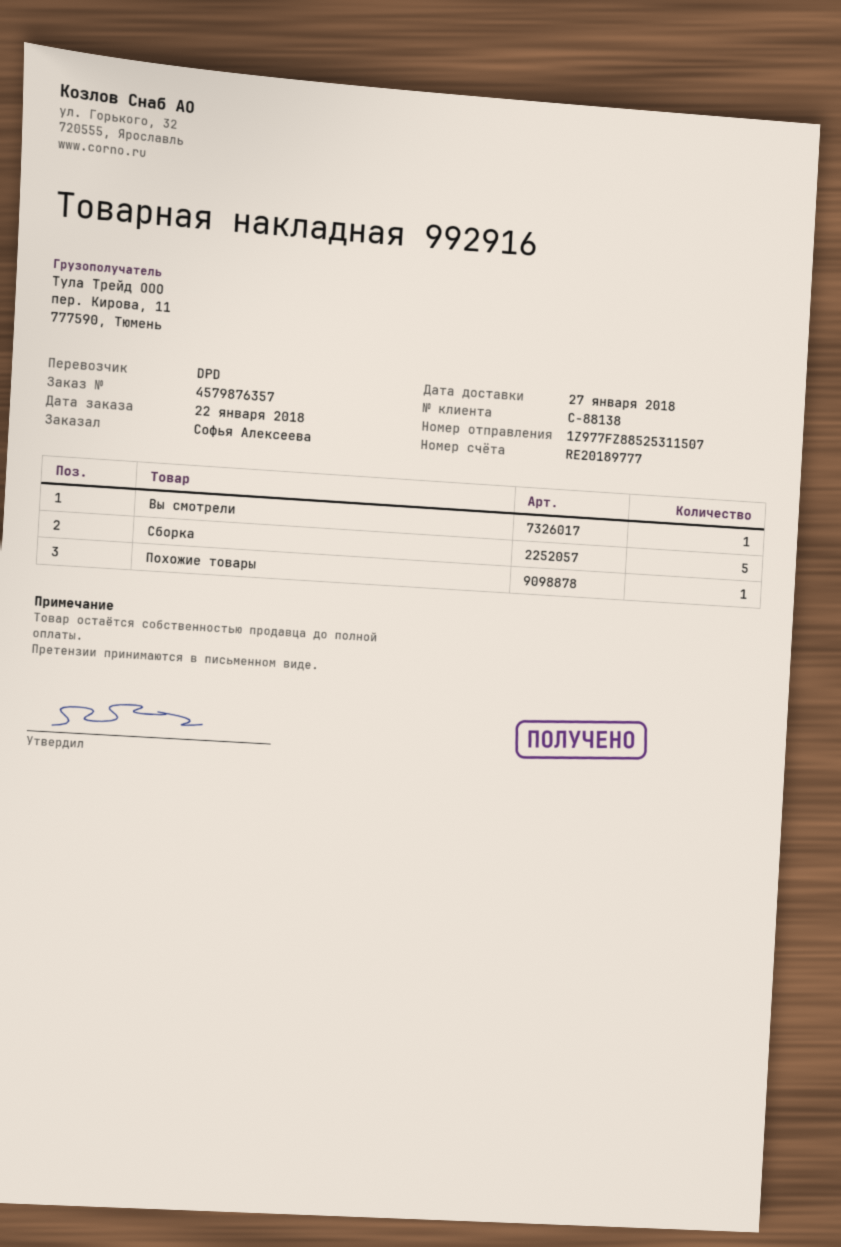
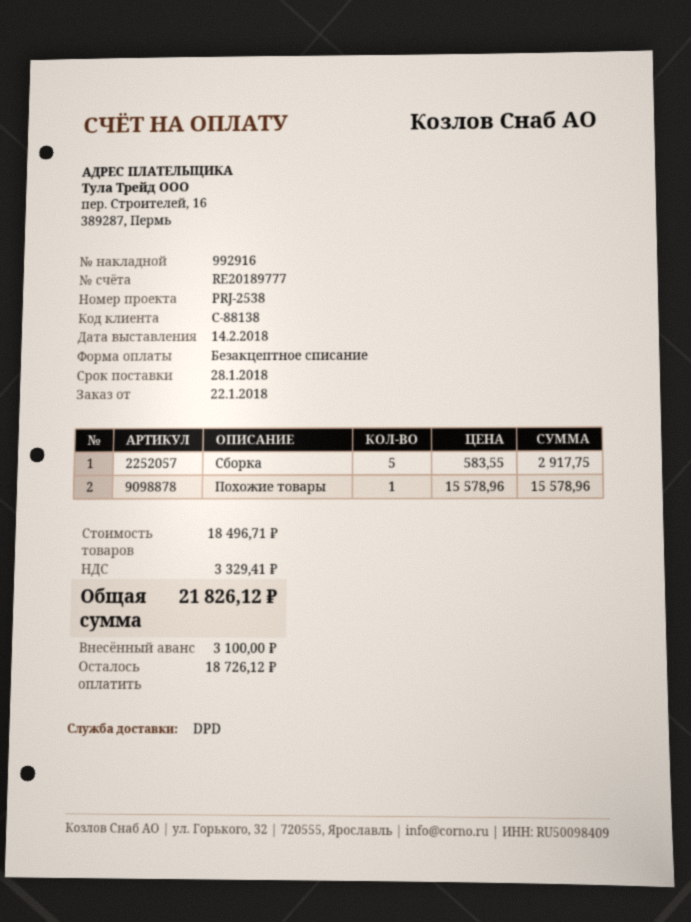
delivery date: 2018-01-27 -> 2018-01-28
Вы смотрели: 1 -> none

